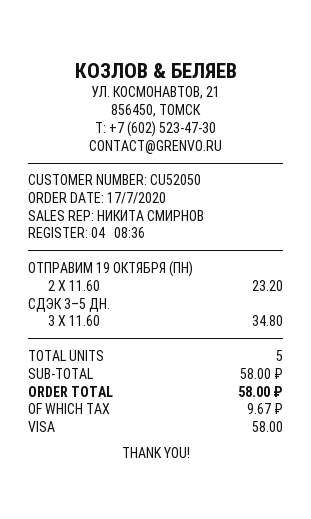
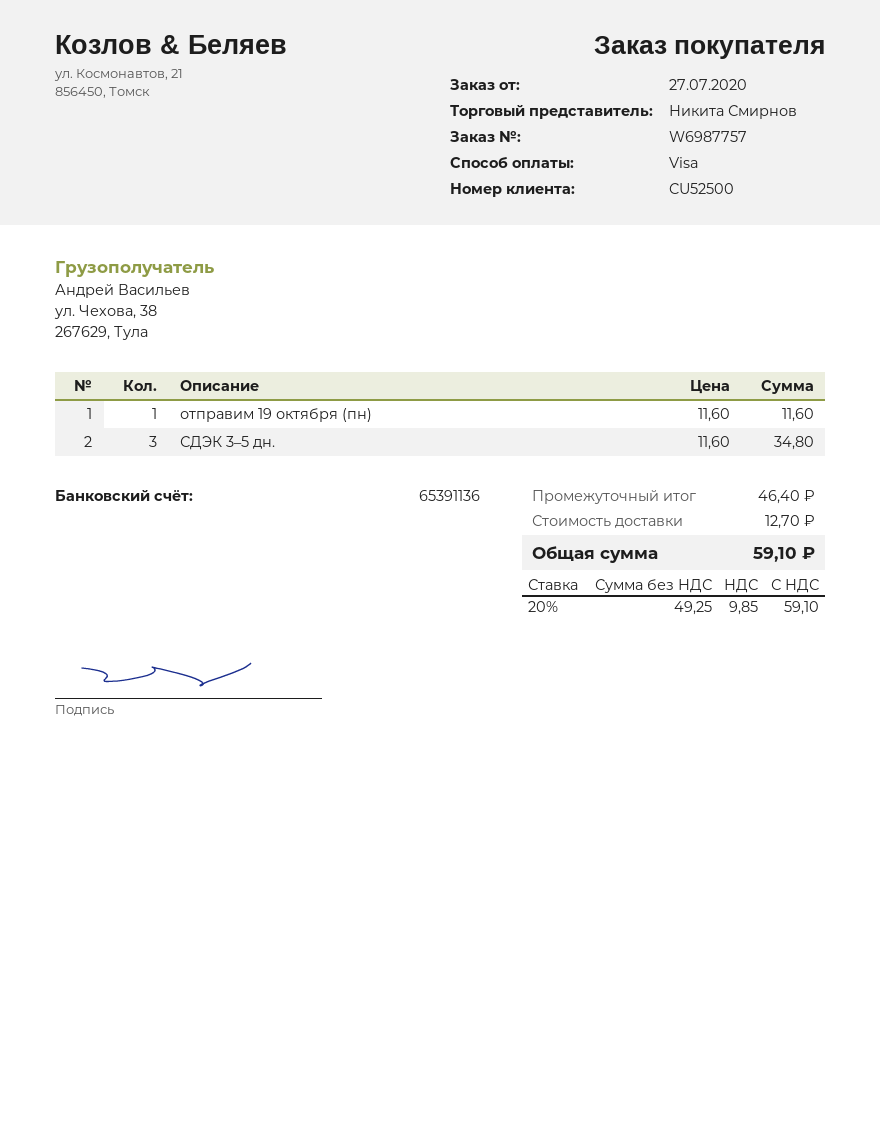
order date: 2020-07-17 -> 2020-07-27
customer number: CU52050 -> CU52500
ОТПРАВИМ 19 ОКТЯБРЯ (ПН): 2 x 11.60 = 23.20 -> 1 x 11.60 = 11.60
subtotal: 58.00 -> 46.40
shipping: none -> 12.70
tax: 9.67 -> 9.85
total: 58.00 -> 59.10

